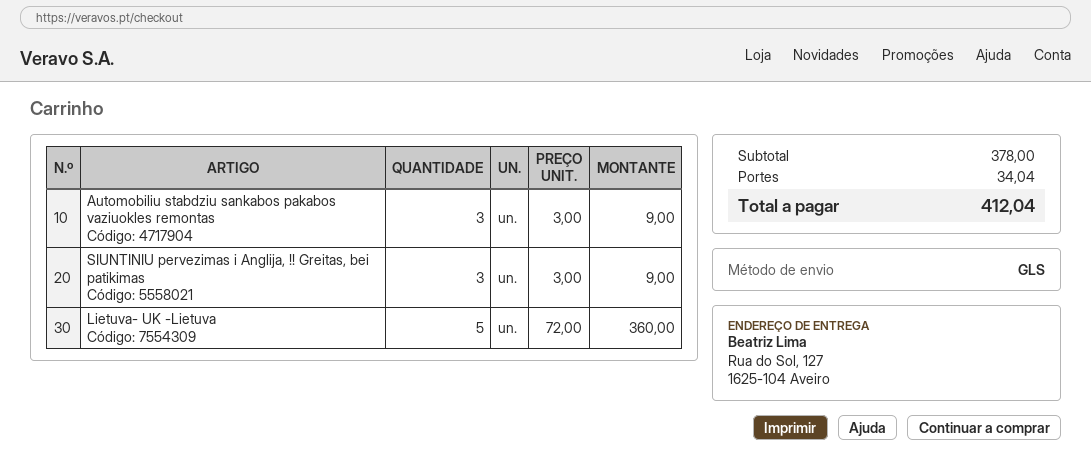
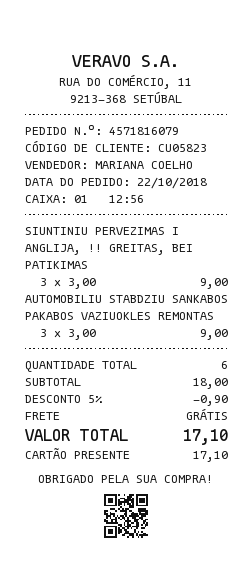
Lietuva- UK -Lietuva: 5 x 72.00 = 360.00 -> none
subtotal: 378.00 -> 18.00
discount: none -> 5% = 0.90
shipping: 34.04 -> 0.00
total: 412.04 -> 17.10

